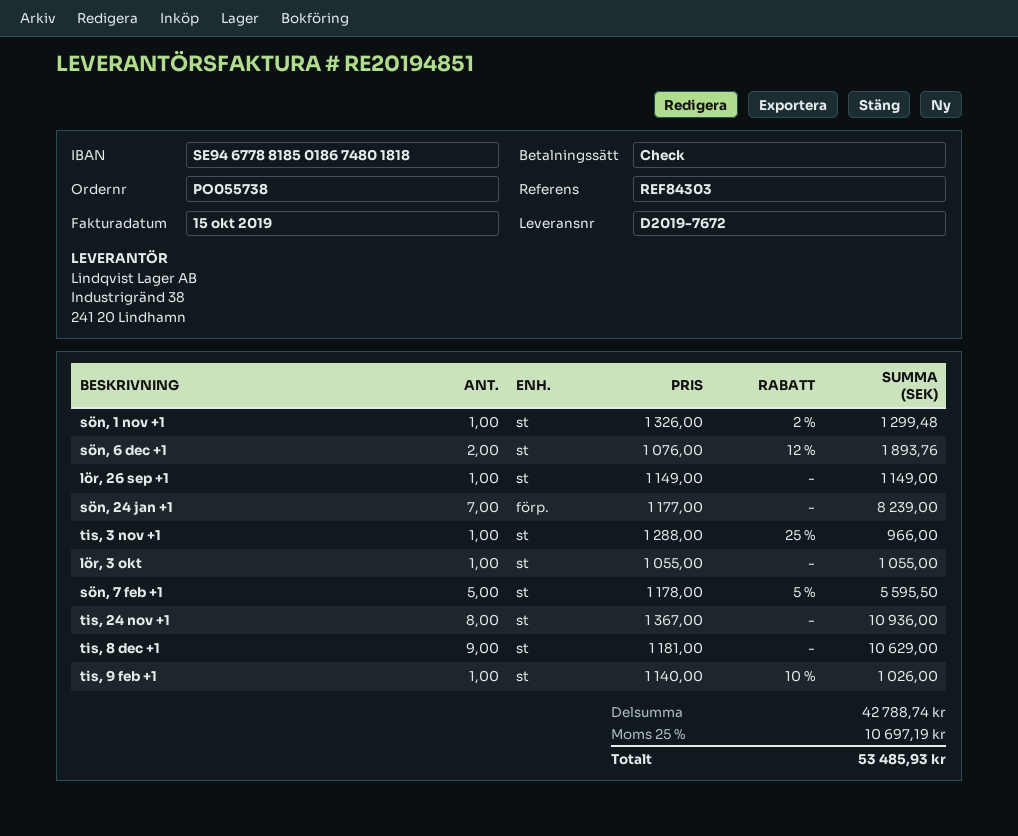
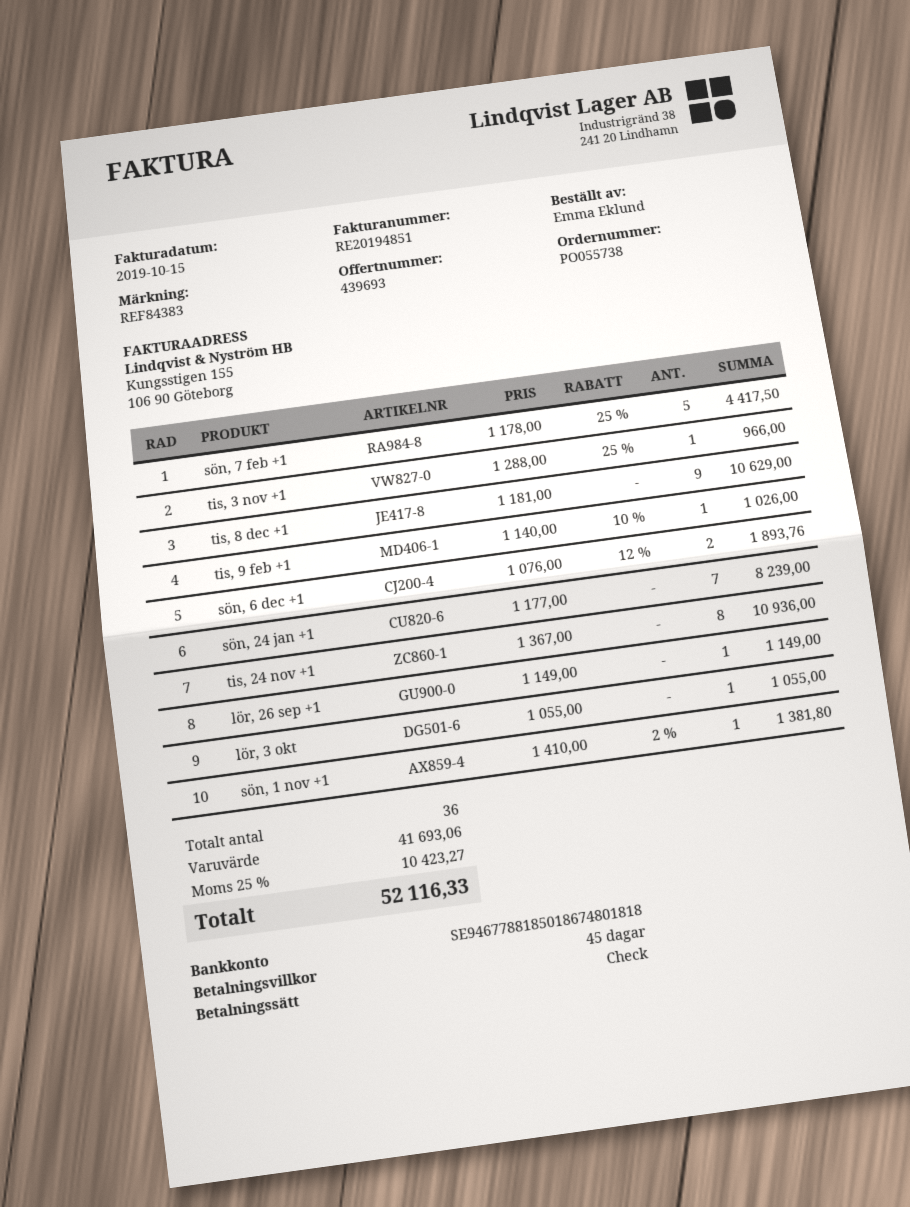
reference: REF84303 -> REF84383
sön, 1 nov +1: 1 x 1326.00 - 2% = 1299.48 -> 1 x 1410.00 - 2% = 1381.80
sön, 7 feb +1: 5 x 1178.00 - 5% = 5595.50 -> 5 x 1178.00 - 25% = 4417.50
subtotal: 42788.74 -> 41693.06
tax: 25% = 10697.19 -> 25% = 10423.27
total: 53485.93 -> 52116.33

